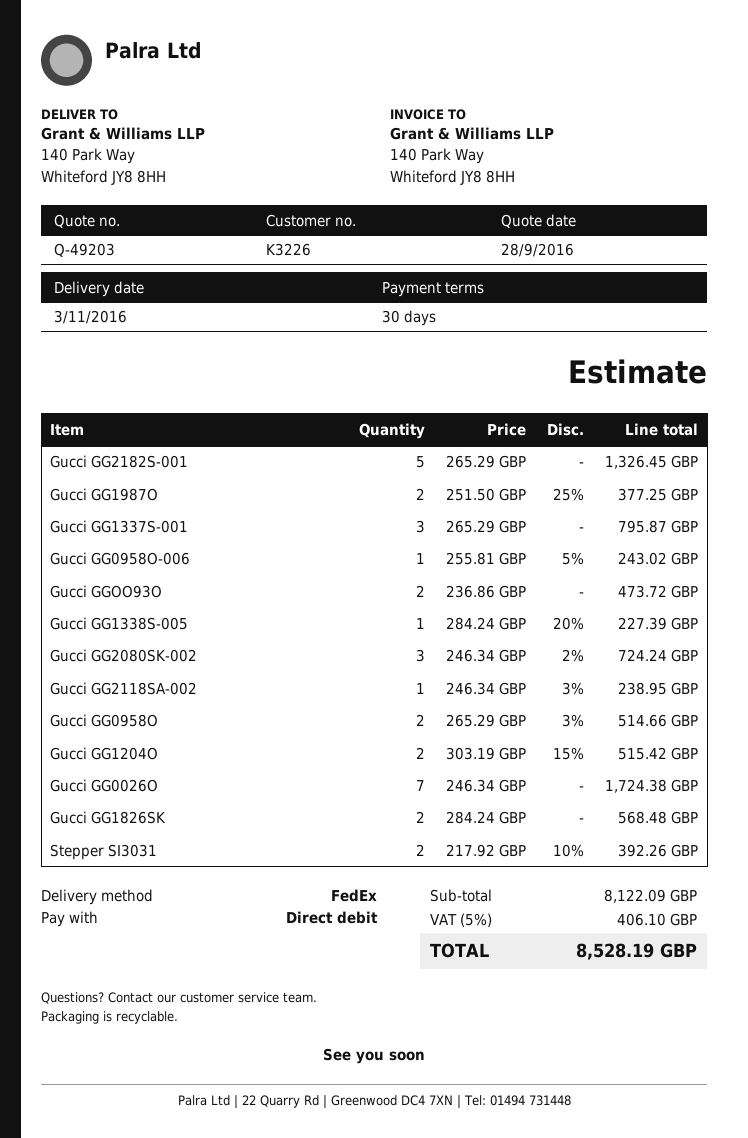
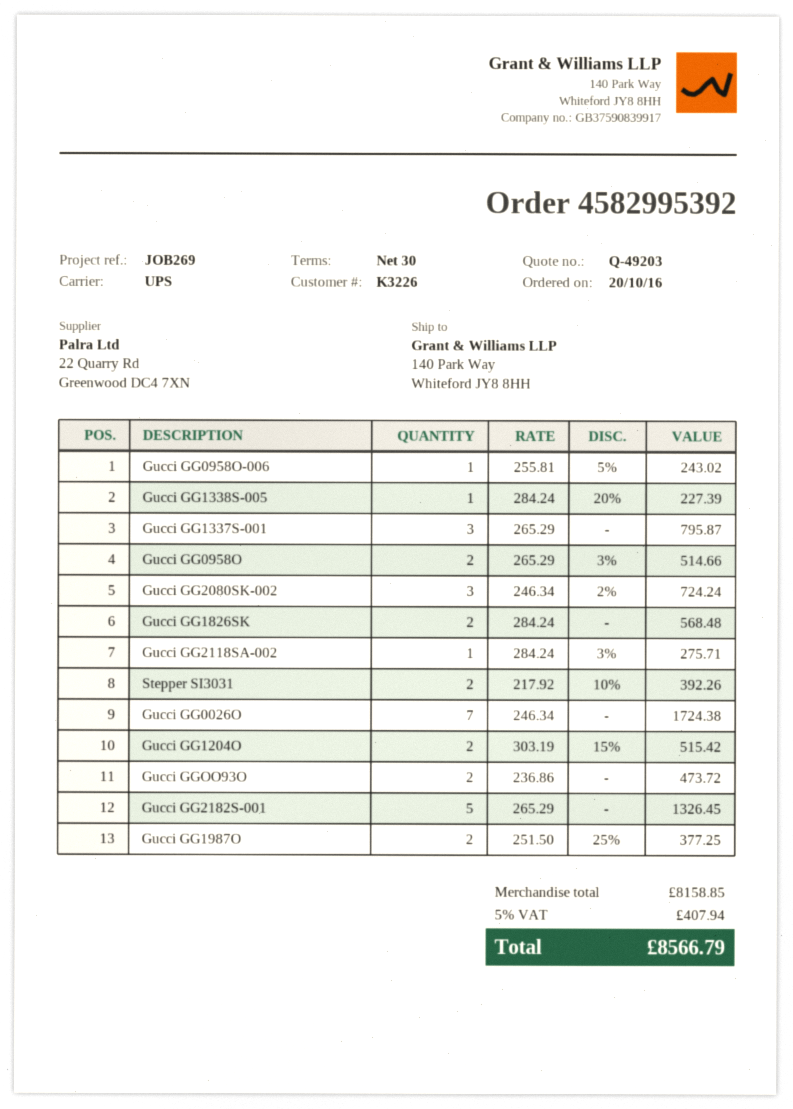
shipping method: FedEx -> UPS
Gucci GG2118SA-002: 1 x 246.34 - 3% = 238.95 -> 1 x 284.24 - 3% = 275.71
subtotal: 8122.09 -> 8158.85
tax: 5% = 406.10 -> 5% = 407.94
total: 8528.19 -> 8566.79

